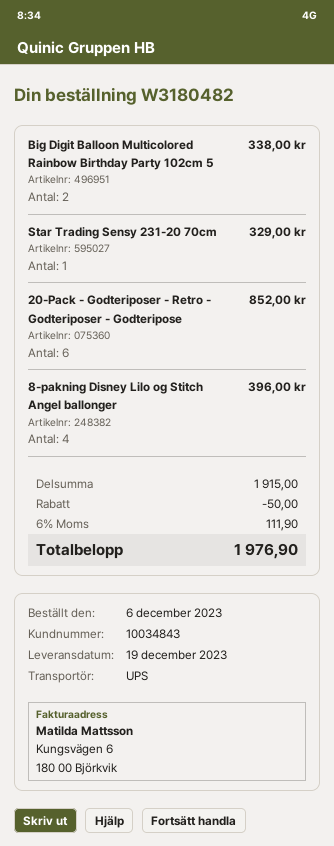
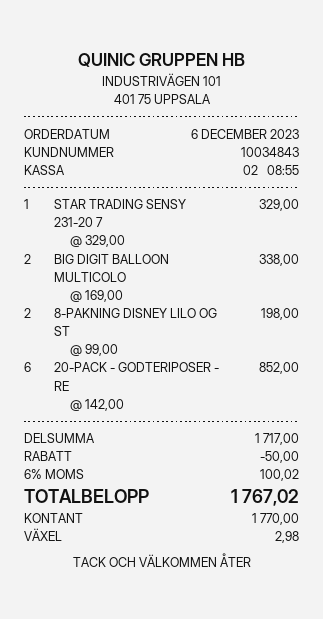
8-pakning Disney Lilo og Stitch Angel ballonger: 4 for 396.00 -> 2 for 198.00
subtotal: 1915.00 -> 1717.00
tax: 6% = 111.90 -> 6% = 100.02
total: 1976.90 -> 1767.02

